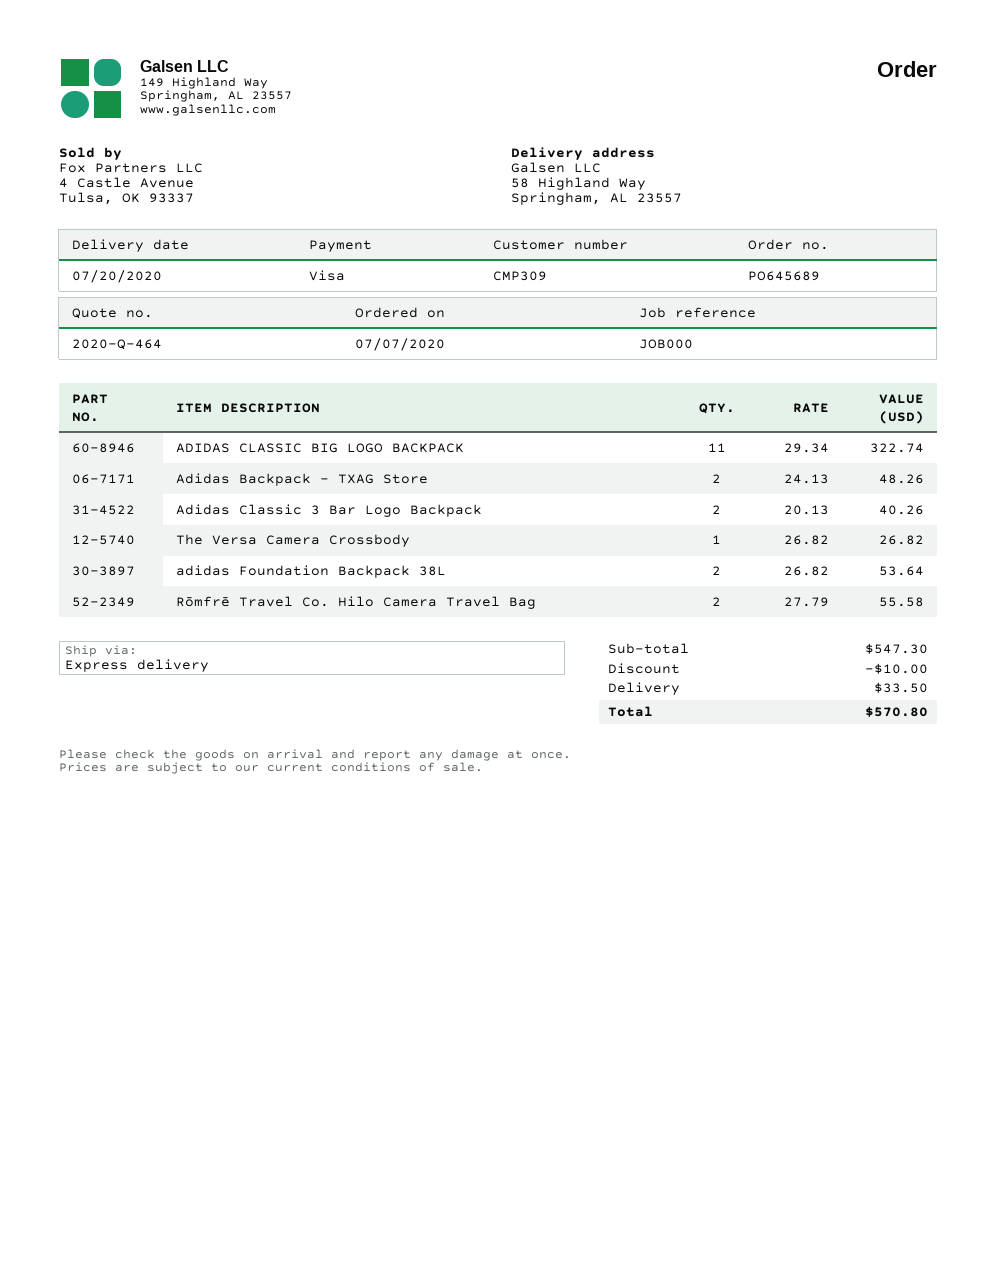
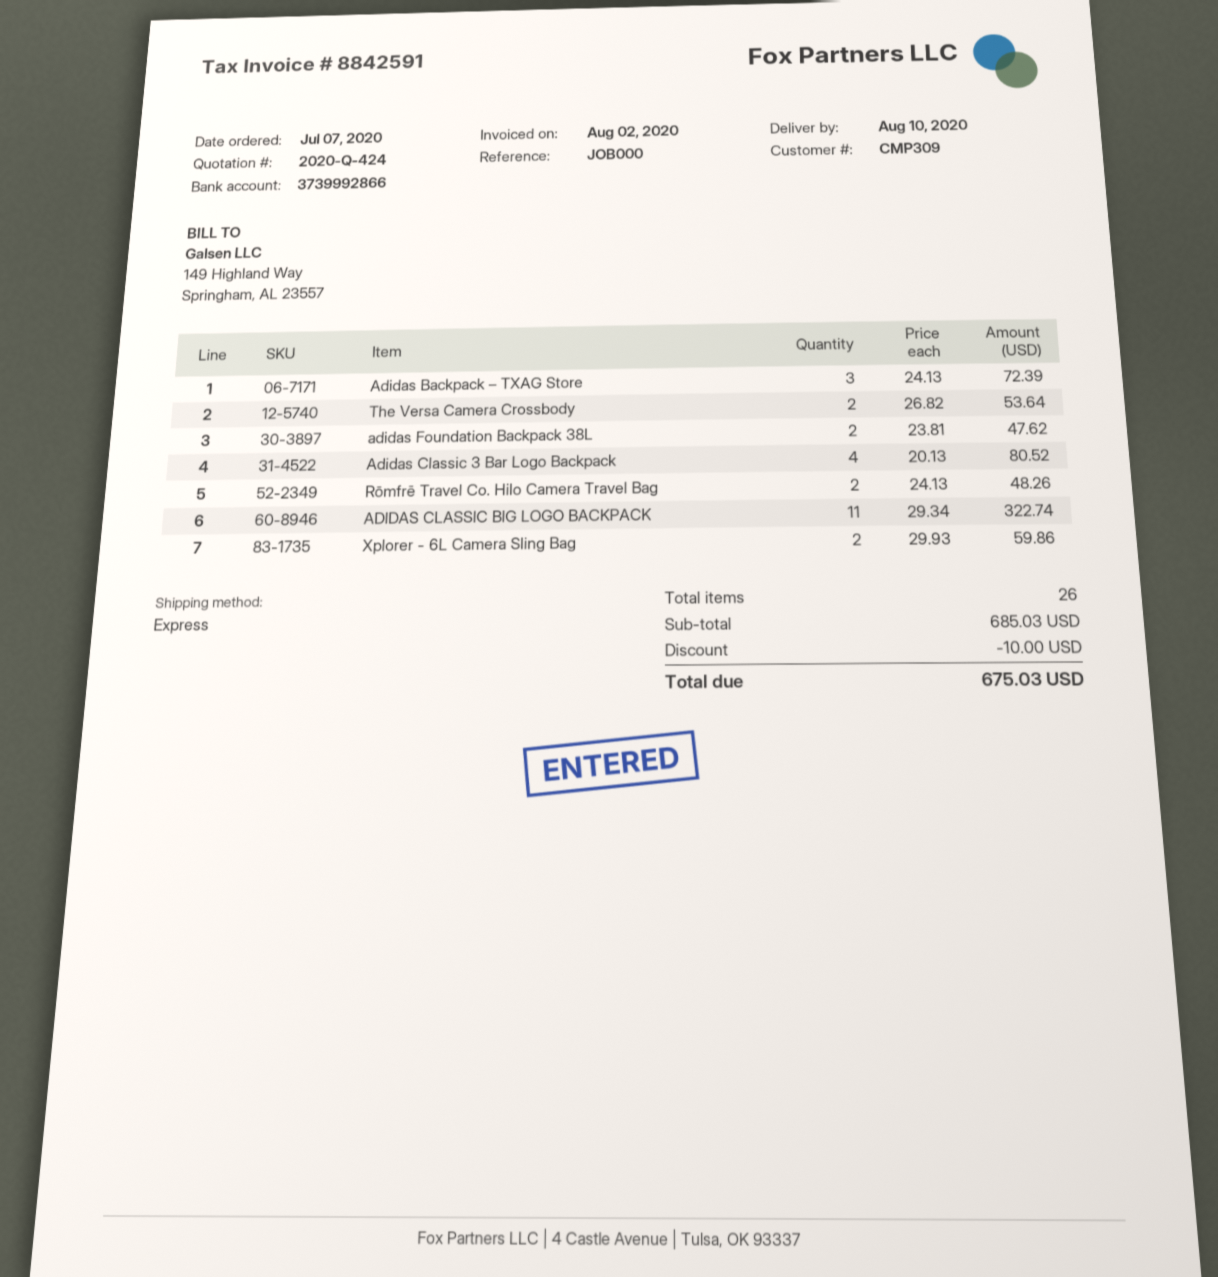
quote number: 2020-Q-464 -> 2020-Q-424
delivery date: 2020-07-20 -> 2020-08-10
Adidas Backpack – TXAG Store: 2 x 24.13 = 48.26 -> 3 x 24.13 = 72.39
Adidas Classic 3 Bar Logo Backpack: 2 x 20.13 = 40.26 -> 4 x 20.13 = 80.52
The Versa Camera Crossbody: 1 x 26.82 = 26.82 -> 2 x 26.82 = 53.64
adidas Foundation Backpack 38L: 2 x 26.82 = 53.64 -> 2 x 23.81 = 47.62
Rōmfrē Travel Co. Hilo Camera Travel Bag: 2 x 27.79 = 55.58 -> 2 x 24.13 = 48.26
Xplorer - 6L Camera Sling Bag: none -> 2 x 29.93 = 59.86
subtotal: 547.30 -> 685.03
shipping: 33.50 -> none
total: 570.80 -> 675.03

